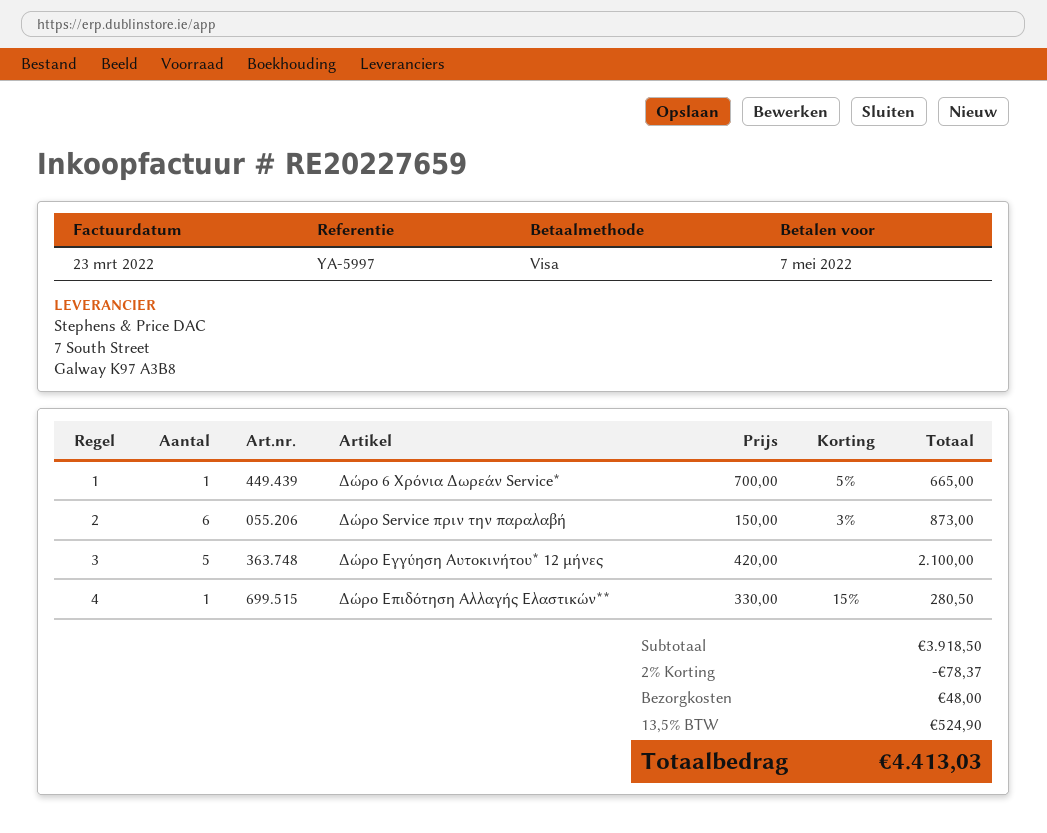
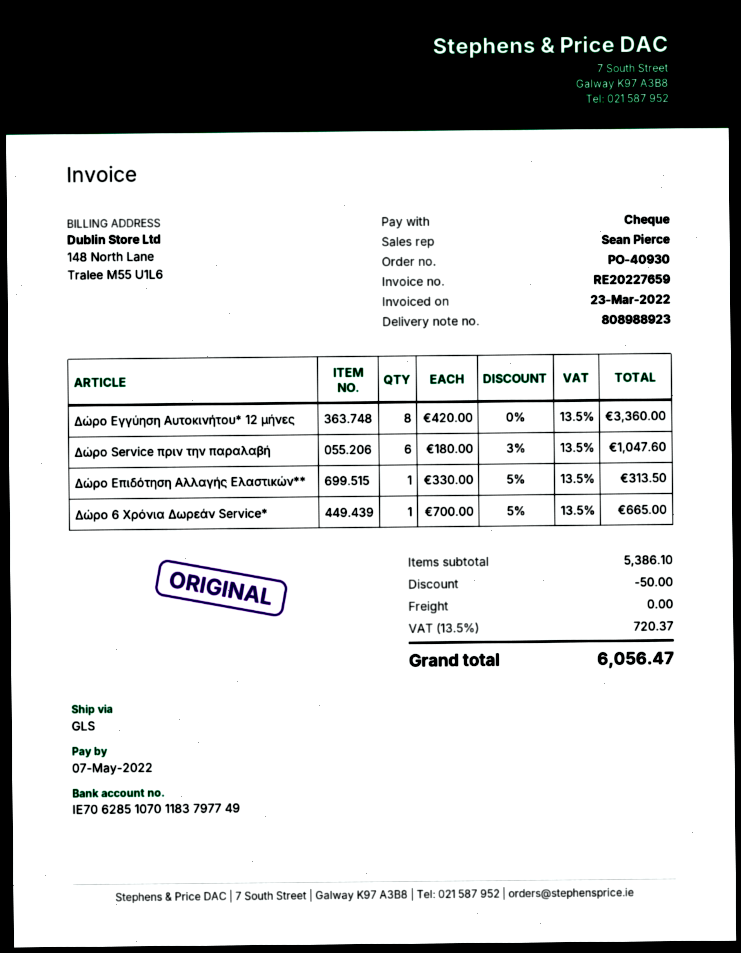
payment method: Visa -> cheque
Δώρο Service πριν την παραλαβή: 6 x 150.00 - 3% = 873.00 -> 6 x 180.00 - 3% = 1047.60
Δώρο Εγγύηση Αυτοκινήτου* 12 μήνες: 5 x 420.00 = 2100.00 -> 8 x 420.00 = 3360.00
Δώρο Επιδότηση Αλλαγής Ελαστικών**: 1 x 330.00 - 15% = 280.50 -> 1 x 330.00 - 5% = 313.50
subtotal: 3918.50 -> 5386.10
discount: 78.37 -> 50.00
shipping: 48.00 -> 0.00
tax: 13.5% = 524.90 -> 13.5% = 720.37
total: 4413.03 -> 6056.47

